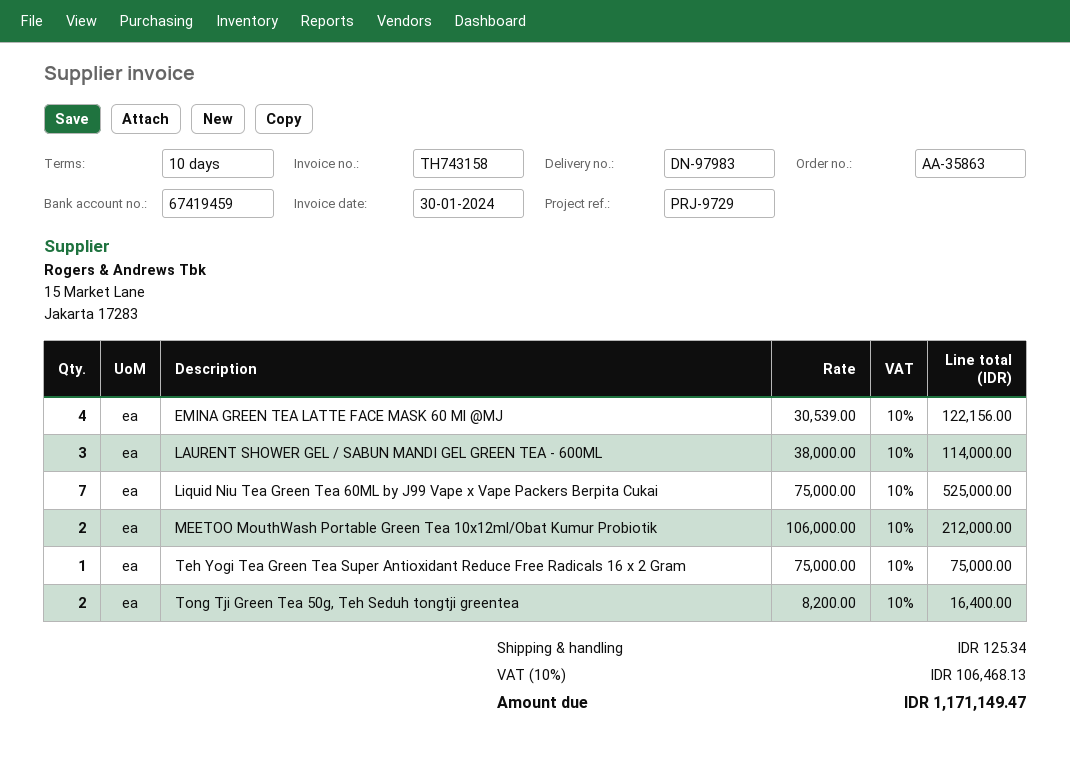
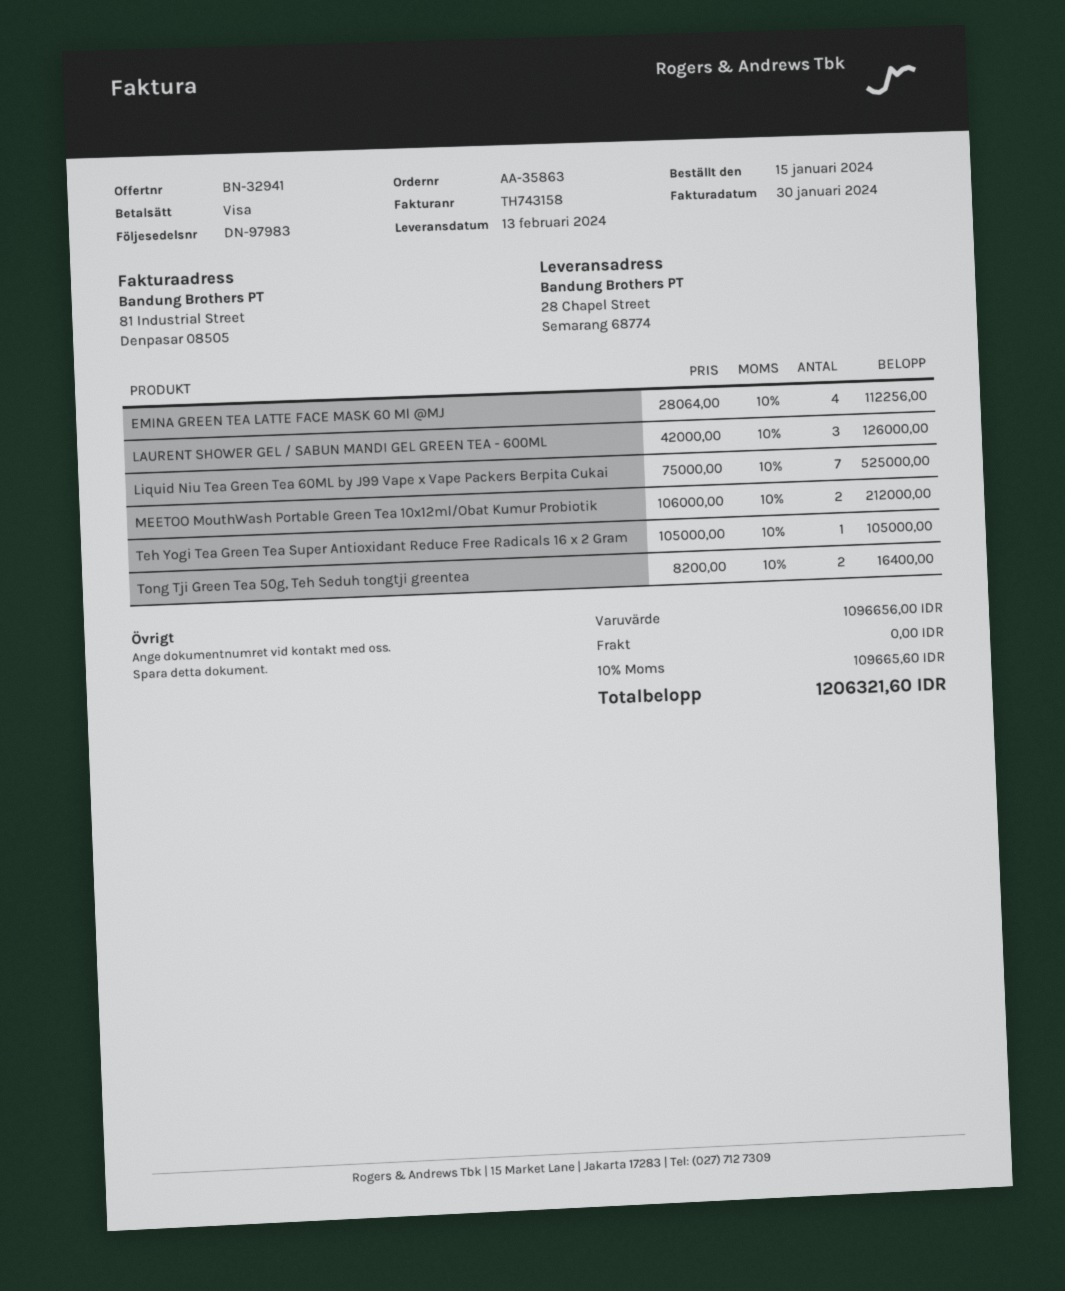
EMINA GREEN TEA LATTE FACE MASK 60 Ml @MJ: 4 x 30539.00 = 122156.00 -> 4 x 28064.00 = 112256.00
LAURENT SHOWER GEL / SABUN MANDI GEL GREEN TEA - 600ML: 3 x 38000.00 = 114000.00 -> 3 x 42000.00 = 126000.00
Teh Yogi Tea Green Tea Super Antioxidant Reduce Free Radicals 16 x 2 Gram: 1 x 75000.00 = 75000.00 -> 1 x 105000.00 = 105000.00
shipping: 125.34 -> 0.00
tax: 10% = 106468.13 -> 10% = 109665.60
total: 1171149.47 -> 1206321.60

